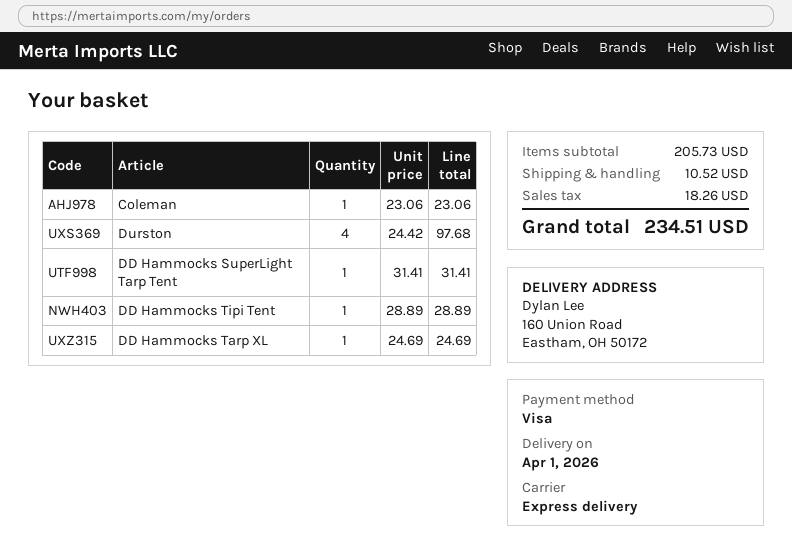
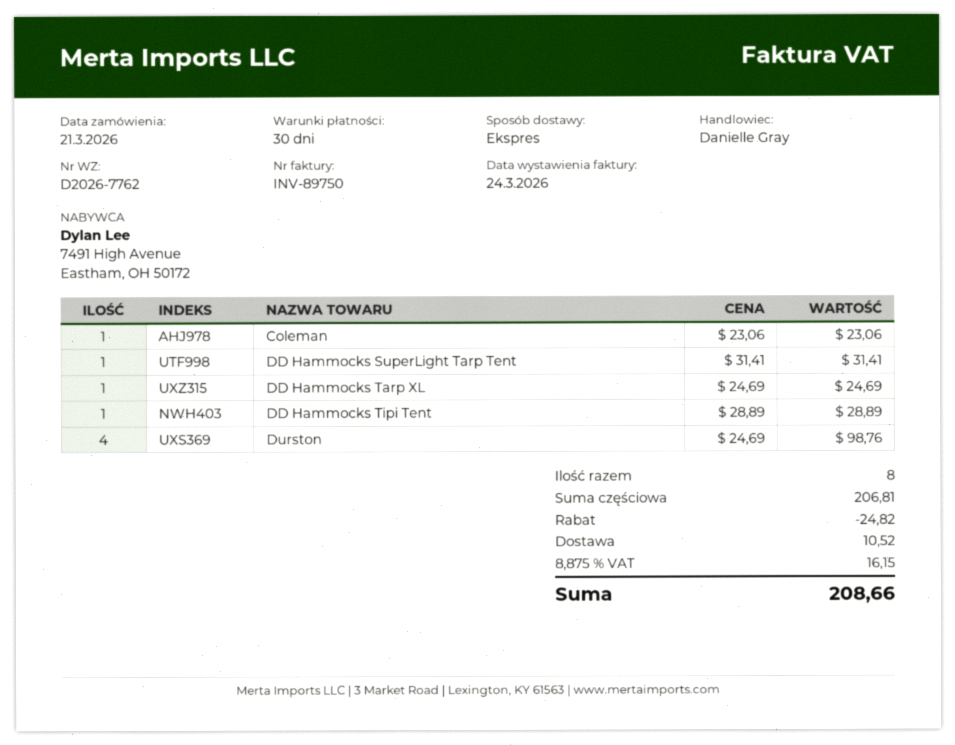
Durston: 4 x 24.42 = 97.68 -> 4 x 24.69 = 98.76
subtotal: 205.73 -> 206.81
discount: none -> 24.82
tax: 18.26 -> 16.15
total: 234.51 -> 208.66

